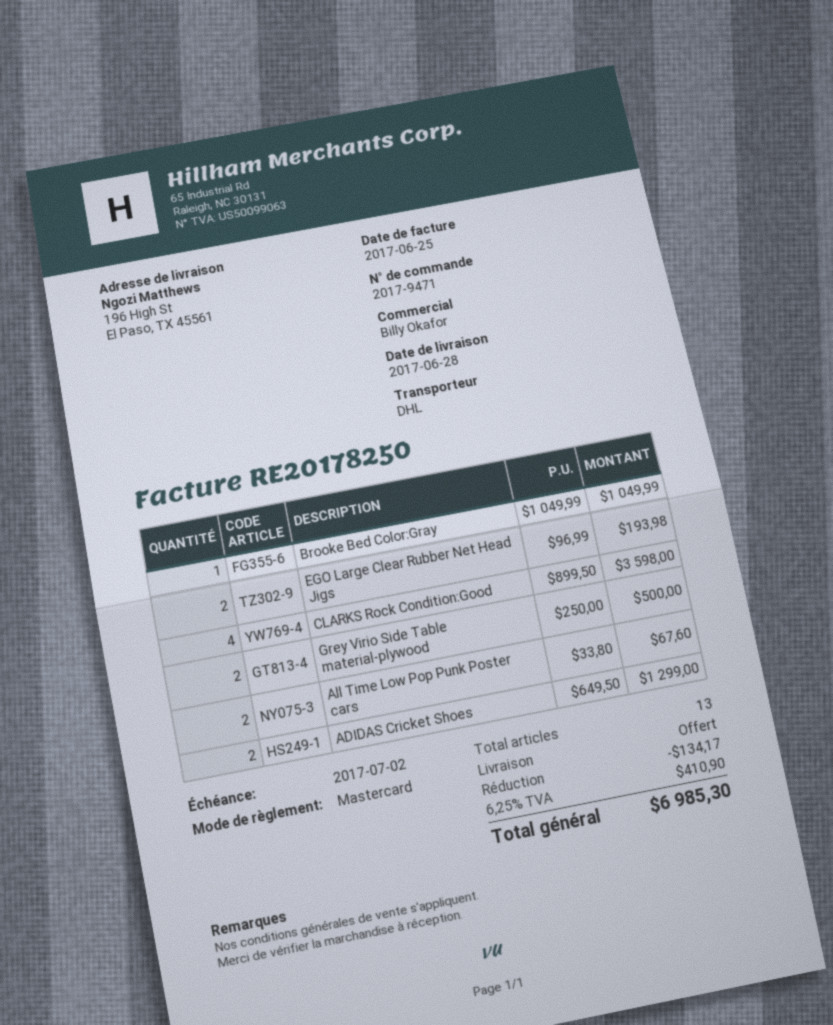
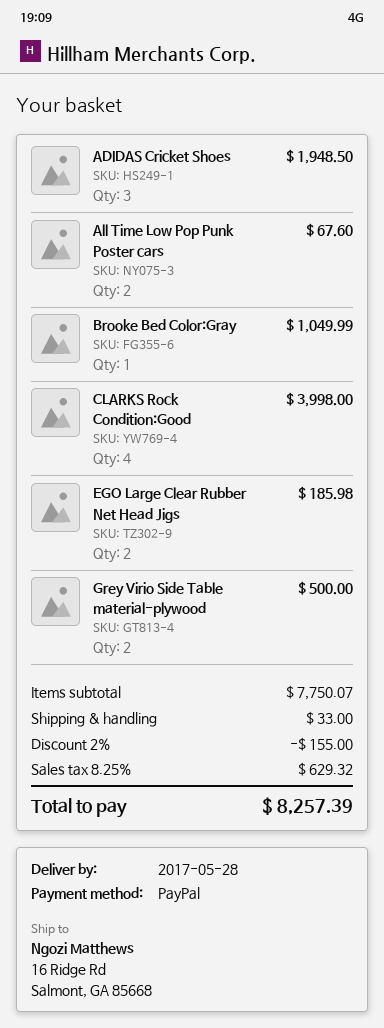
delivery date: 2017-06-28 -> 2017-05-28
payment method: Mastercard -> PayPal
ship to: 196 High St, El Paso, TX 45561 -> 16 Ridge Rd, Salmont, GA 85668
EGO Large Clear Rubber Net Head Jigs: 2 for 193.98 -> 2 for 185.98
CLARKS Rock Condition:Good: 4 for 3598.00 -> 4 for 3998.00
ADIDAS Cricket Shoes: 2 for 1299.00 -> 3 for 1948.50
discount: 134.17 -> 155.00
shipping: 0.00 -> 33.00
tax: 6.25% = 410.90 -> 8.25% = 629.32
total: 6985.30 -> 8257.39

